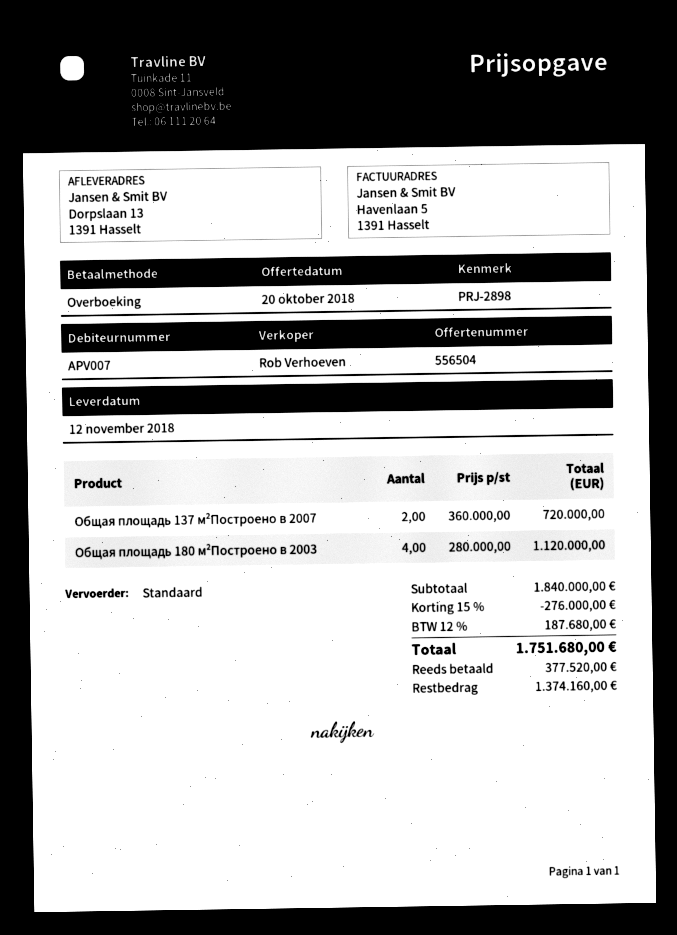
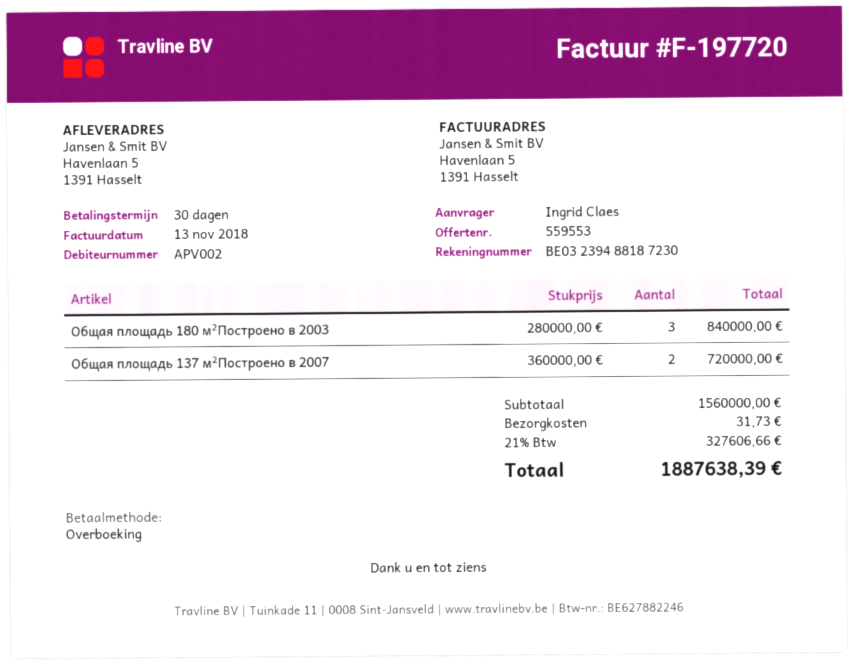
quote number: 556504 -> 559553
customer number: APV007 -> APV002
ship to: Dorpslaan 13, 1391 Hasselt -> Havenlaan 5, 1391 Hasselt
Общая площадь 180 м²Построено в 2003: 4 x 280000.00 = 1120000.00 -> 3 x 280000.00 = 840000.00
subtotal: 1840000.00 -> 1560000.00
discount: 15% = 276000.00 -> none
shipping: none -> 31.73
tax: 12% = 187680.00 -> 21% = 327606.66
total: 1751680.00 -> 1887638.39

